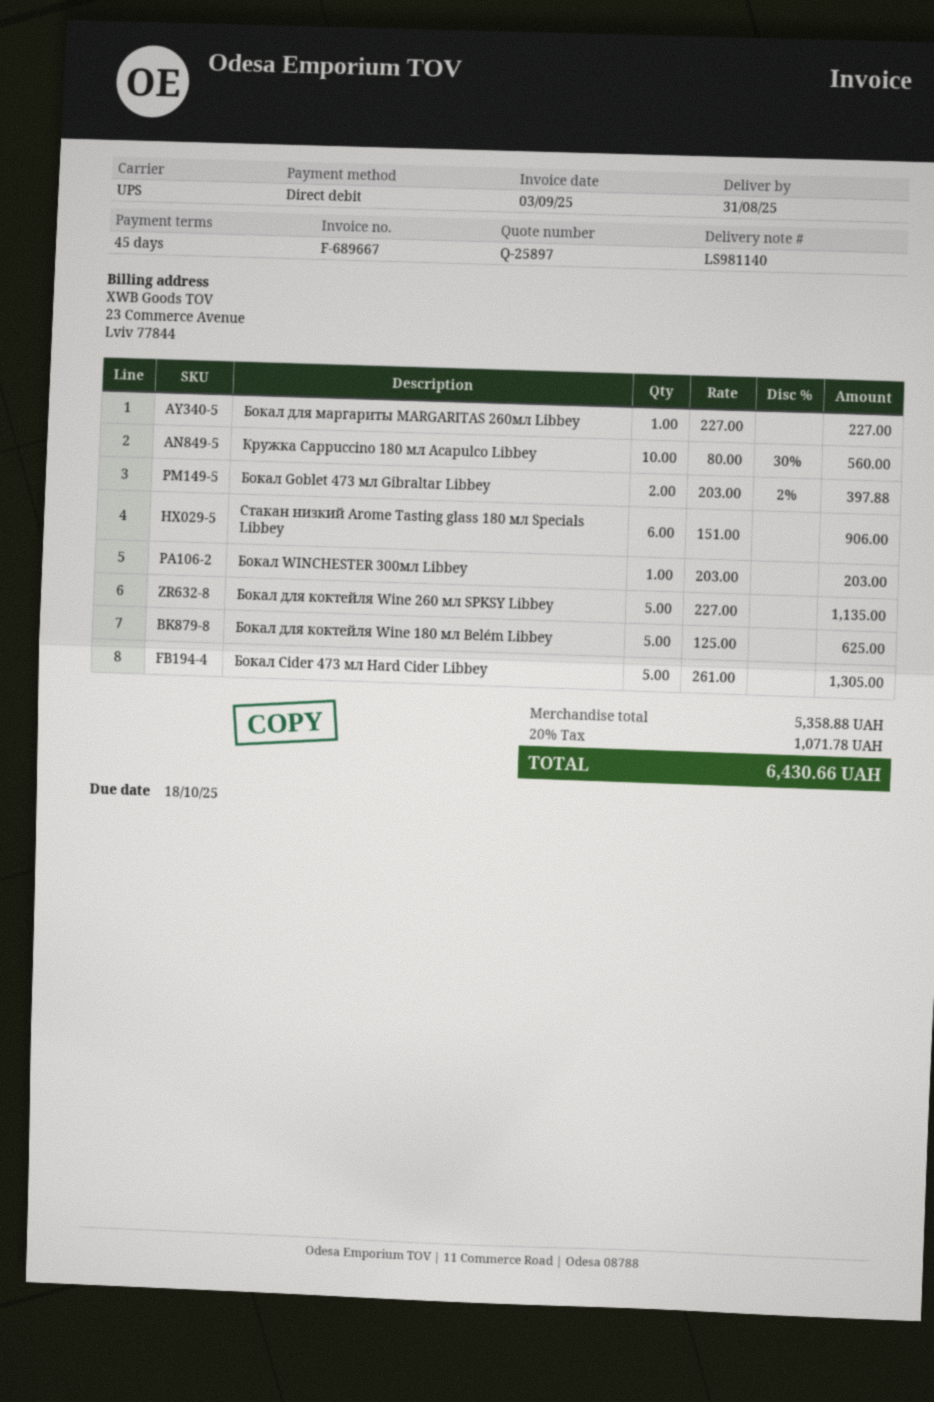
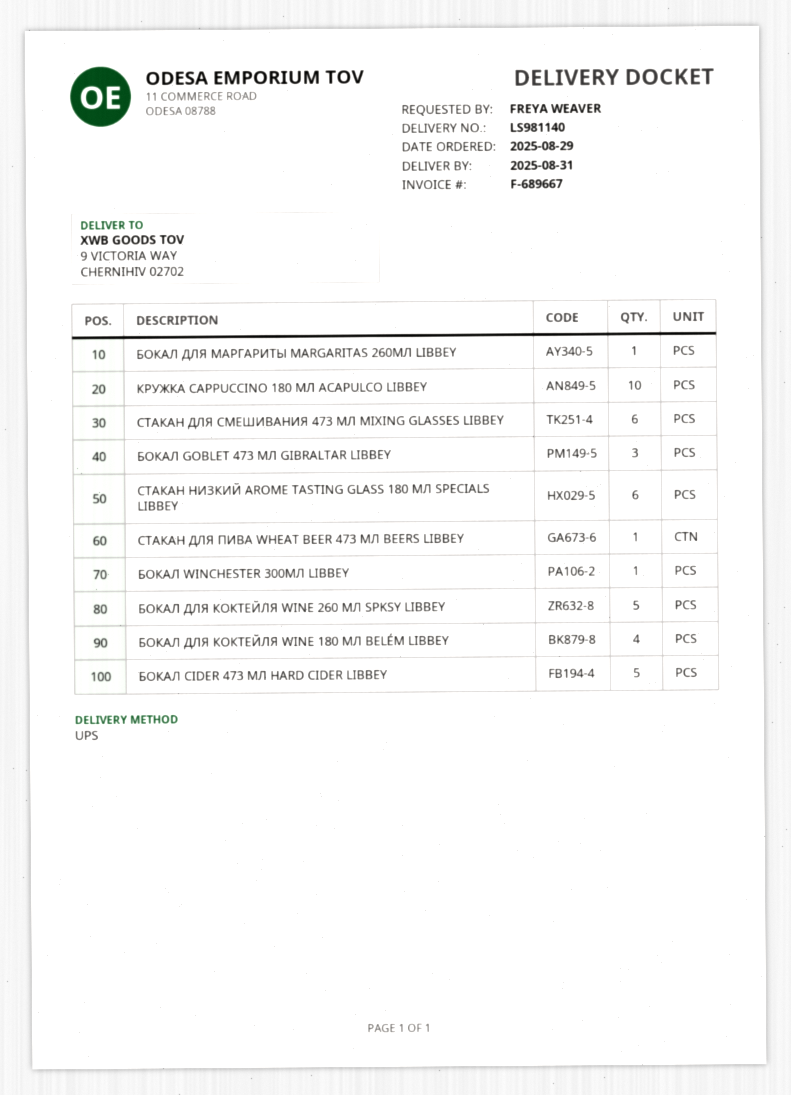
Бокал Goblet 473 мл Gibraltar Libbey: 2 -> 3
Бокал для коктейля Wine 180 мл Belém Libbey: 5 -> 4
СТАКАН ДЛЯ СМЕШИВАНИЯ 473 МЛ MIXING GLASSES LIBBEY: none -> 6
СТАКАН ДЛЯ ПИВА WHEAT BEER 473 МЛ BEERS LIBBEY: none -> 1

